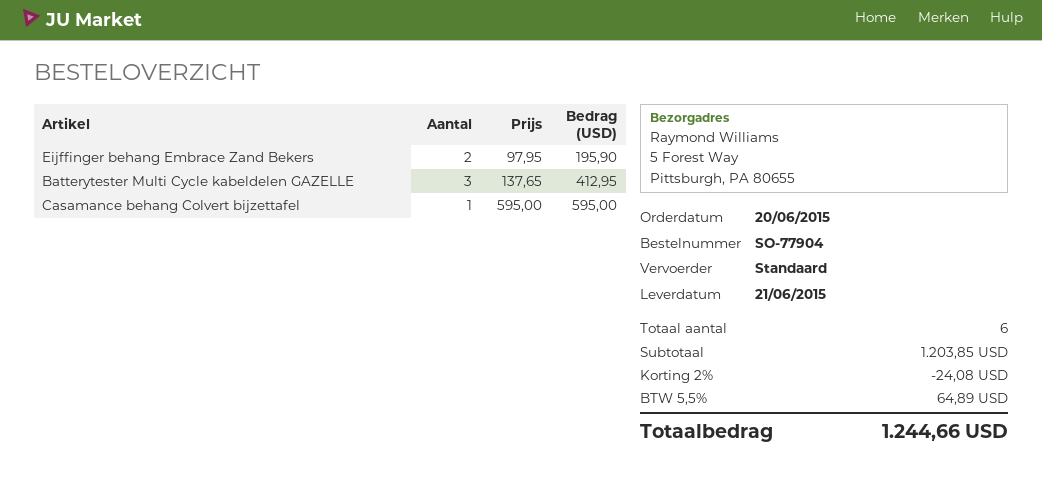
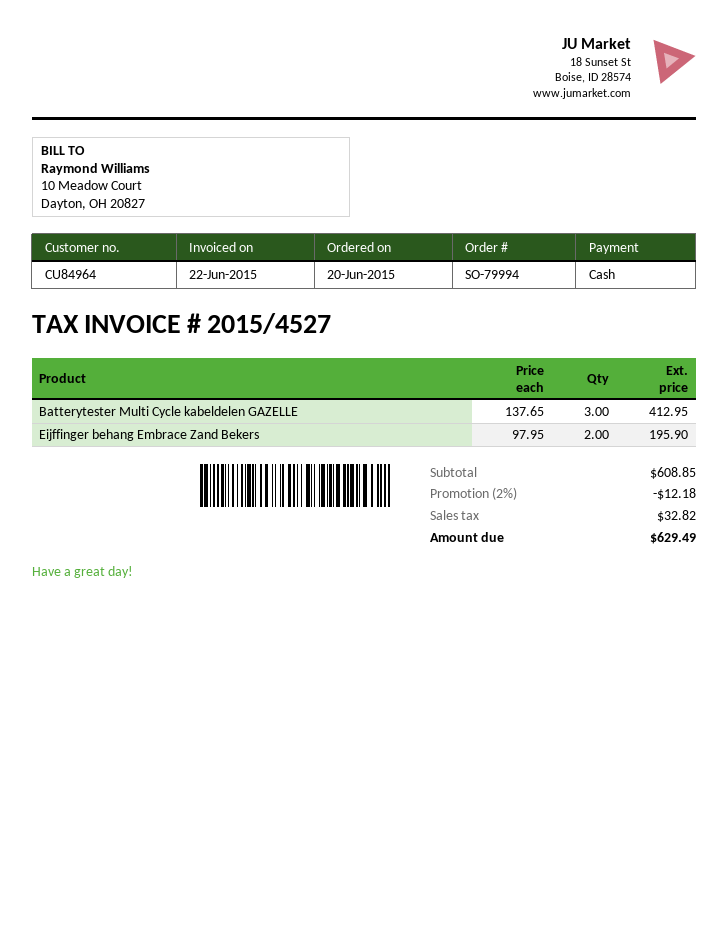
order number: SO-77904 -> SO-79994
Casamance behang Colvert bijzettafel: 1 x 595.00 = 595.00 -> none
subtotal: 1203.85 -> 608.85
discount: 2% = 24.08 -> 2% = 12.18
tax: 64.89 -> 32.82
total: 1244.66 -> 629.49

